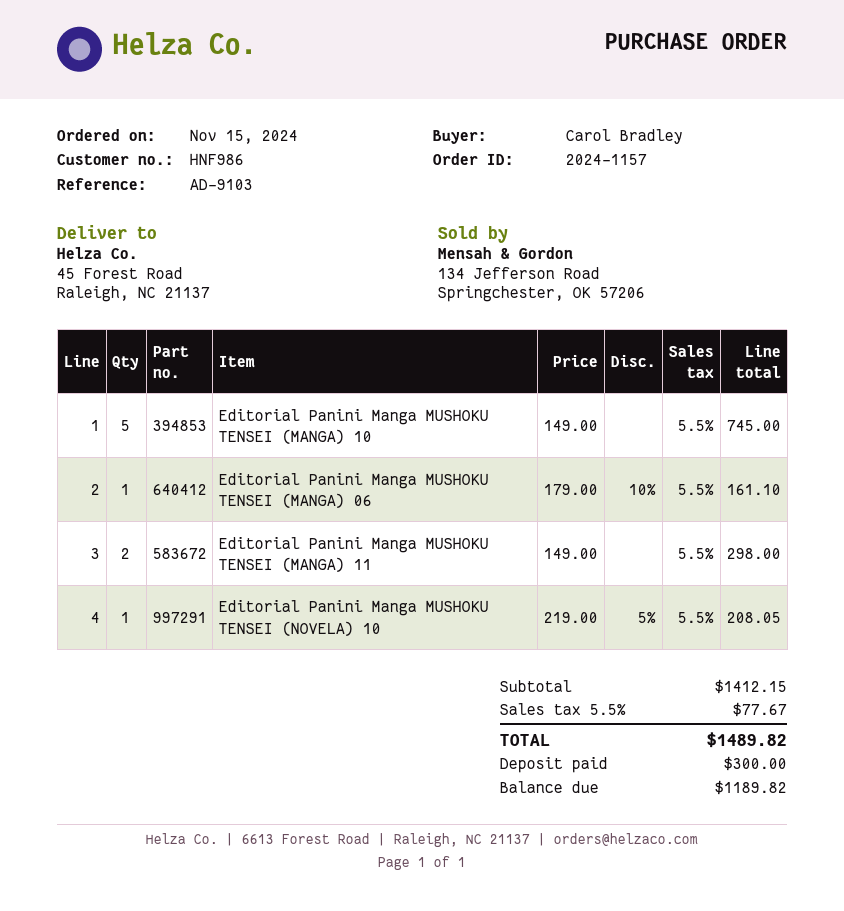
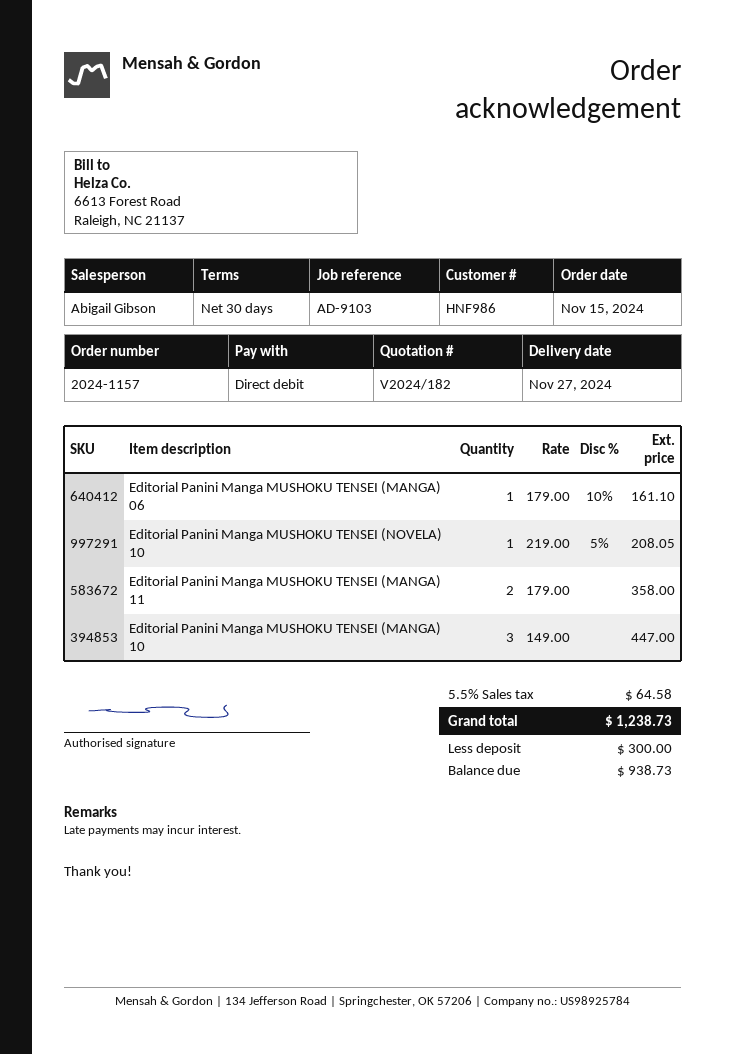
Editorial Panini Manga MUSHOKU TENSEI (MANGA) 10: 5 x 149.00 = 745.00 -> 3 x 149.00 = 447.00
Editorial Panini Manga MUSHOKU TENSEI (MANGA) 11: 2 x 149.00 = 298.00 -> 2 x 179.00 = 358.00
tax: 5.5% = 77.67 -> 5.5% = 64.58
total: 1489.82 -> 1238.73
balance: 1189.82 -> 938.73

